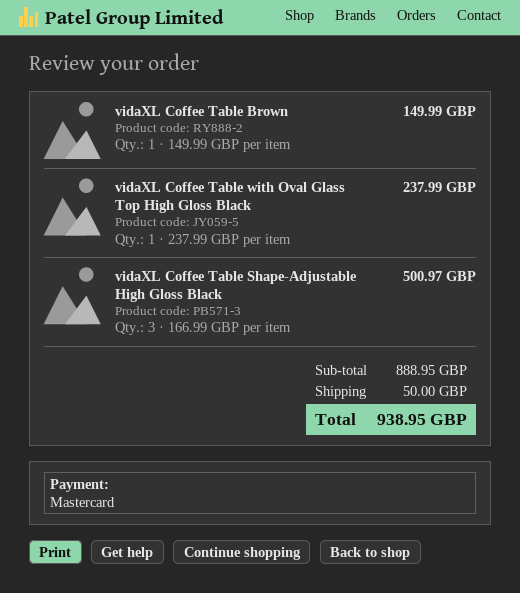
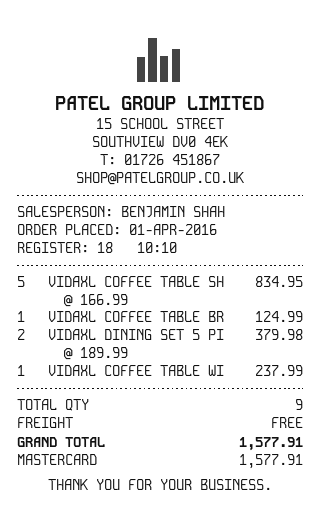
vidaXL Coffee Table Brown: 1 x 149.99 = 149.99 -> 1 x 124.99 = 124.99
vidaXL Coffee Table Shape-Adjustable High Gloss Black: 3 x 166.99 = 500.97 -> 5 x 166.99 = 834.95
VIDAXL DINING SET 5 PI: none -> 2 x 189.99 = 379.98
shipping: 50.00 -> 0.00
total: 938.95 -> 1577.91

